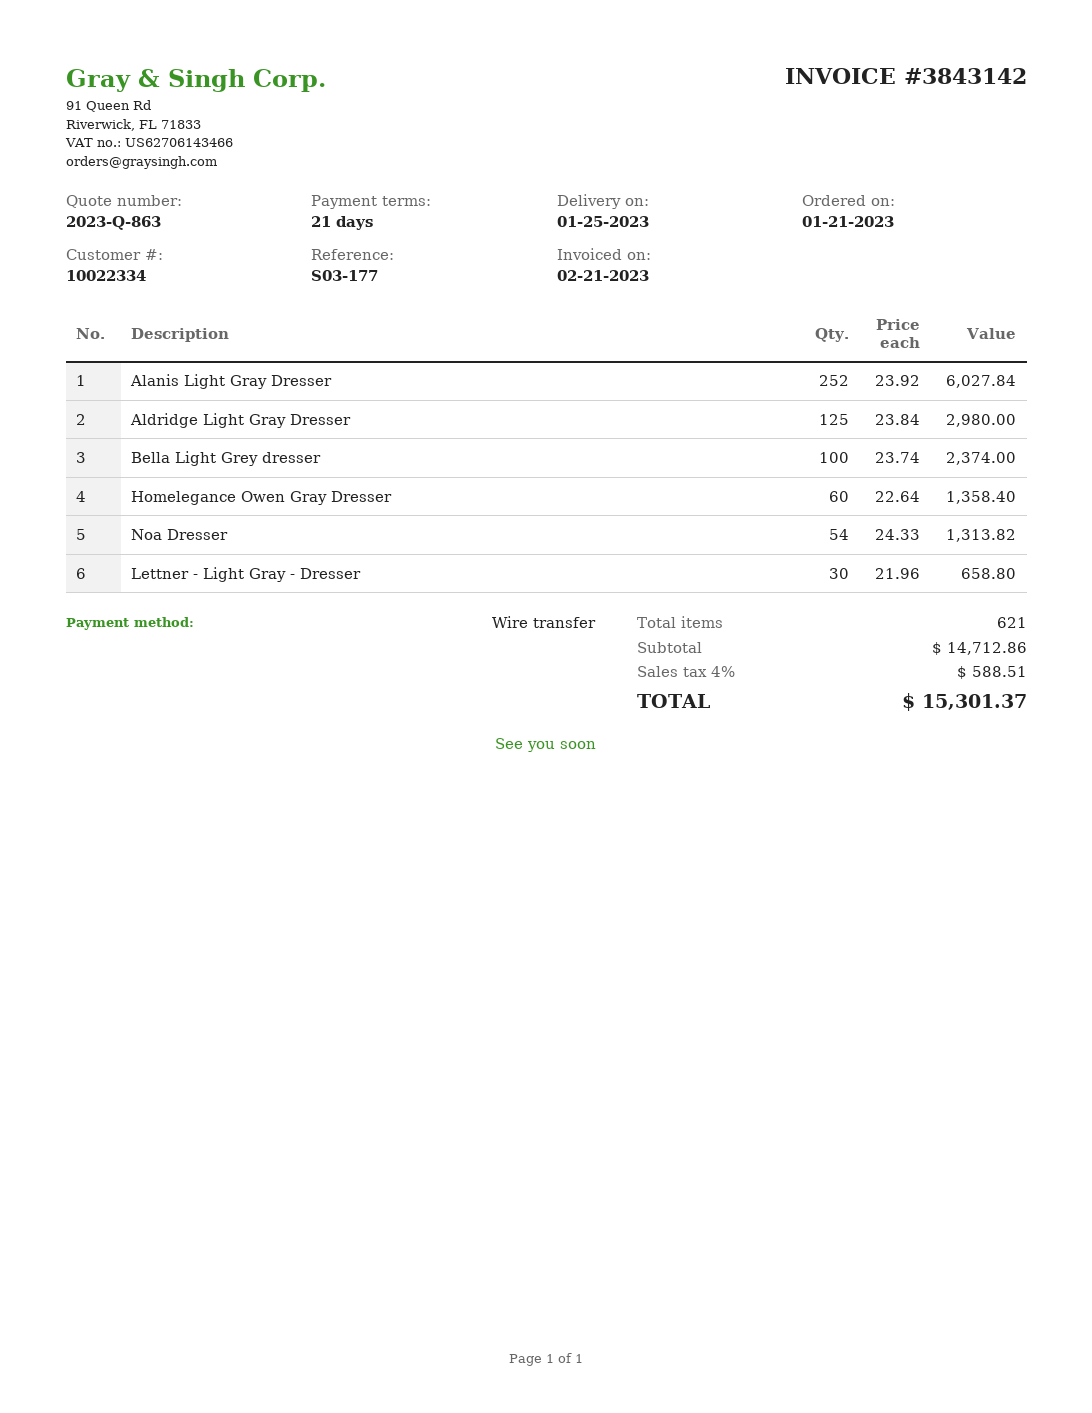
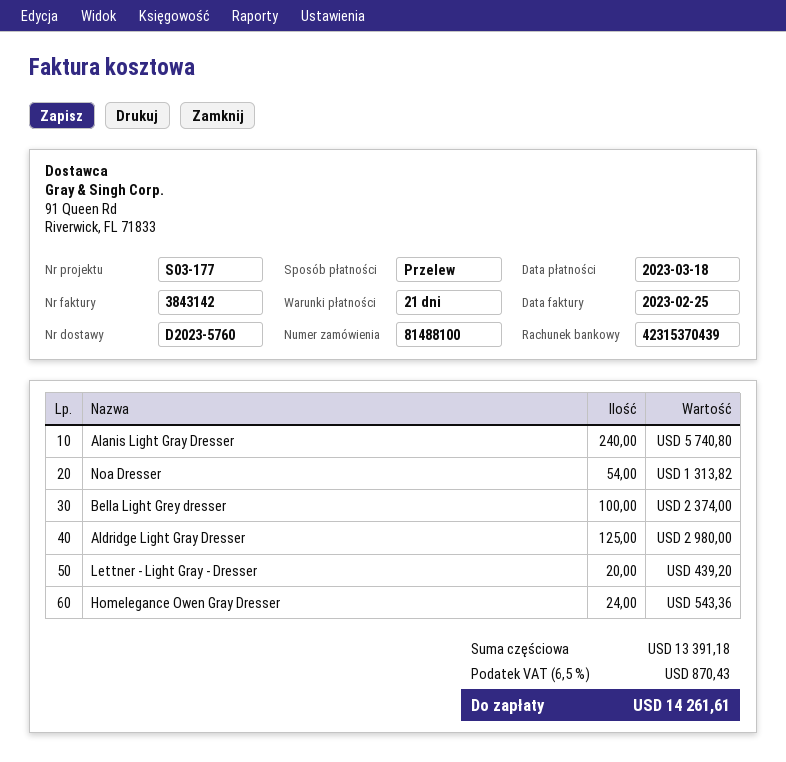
invoice date: 2023-02-21 -> 2023-02-25
Alanis Light Gray Dresser: 252 for 6027.84 -> 240 for 5740.80
Homelegance Owen Gray Dresser: 60 for 1358.40 -> 24 for 543.36
Lettner - Light Gray - Dresser: 30 for 658.80 -> 20 for 439.20
subtotal: 14712.86 -> 13391.18
tax: 4% = 588.51 -> 6.5% = 870.43
total: 15301.37 -> 14261.61

